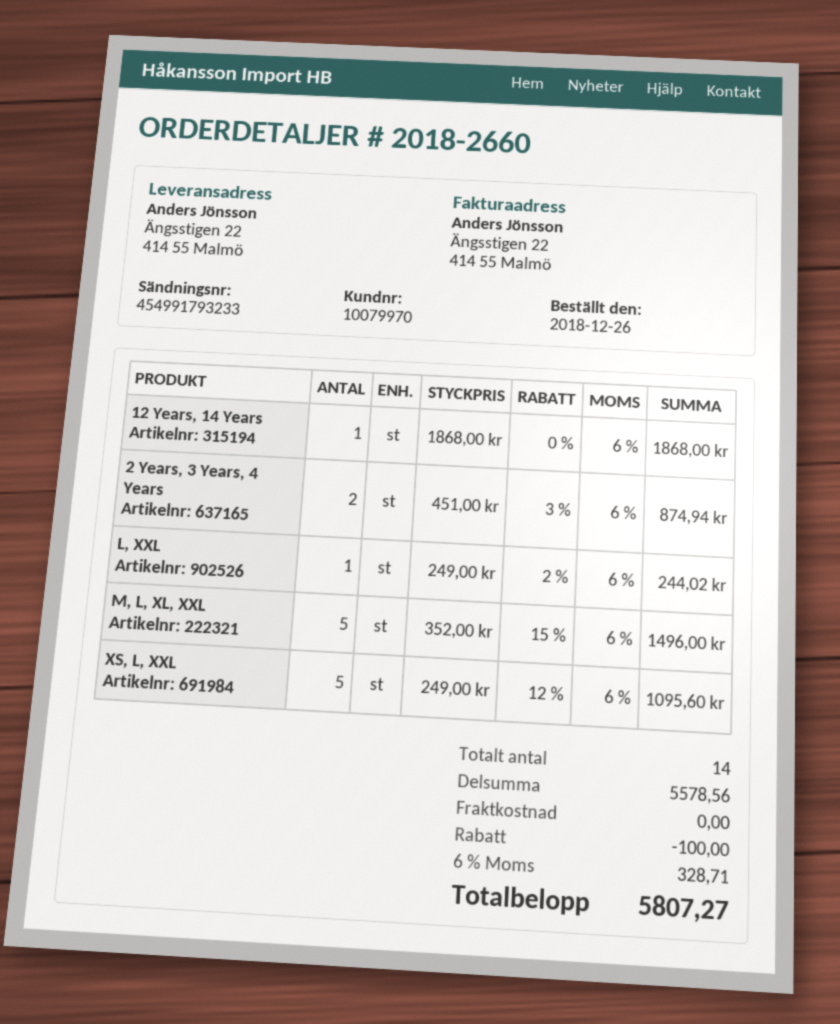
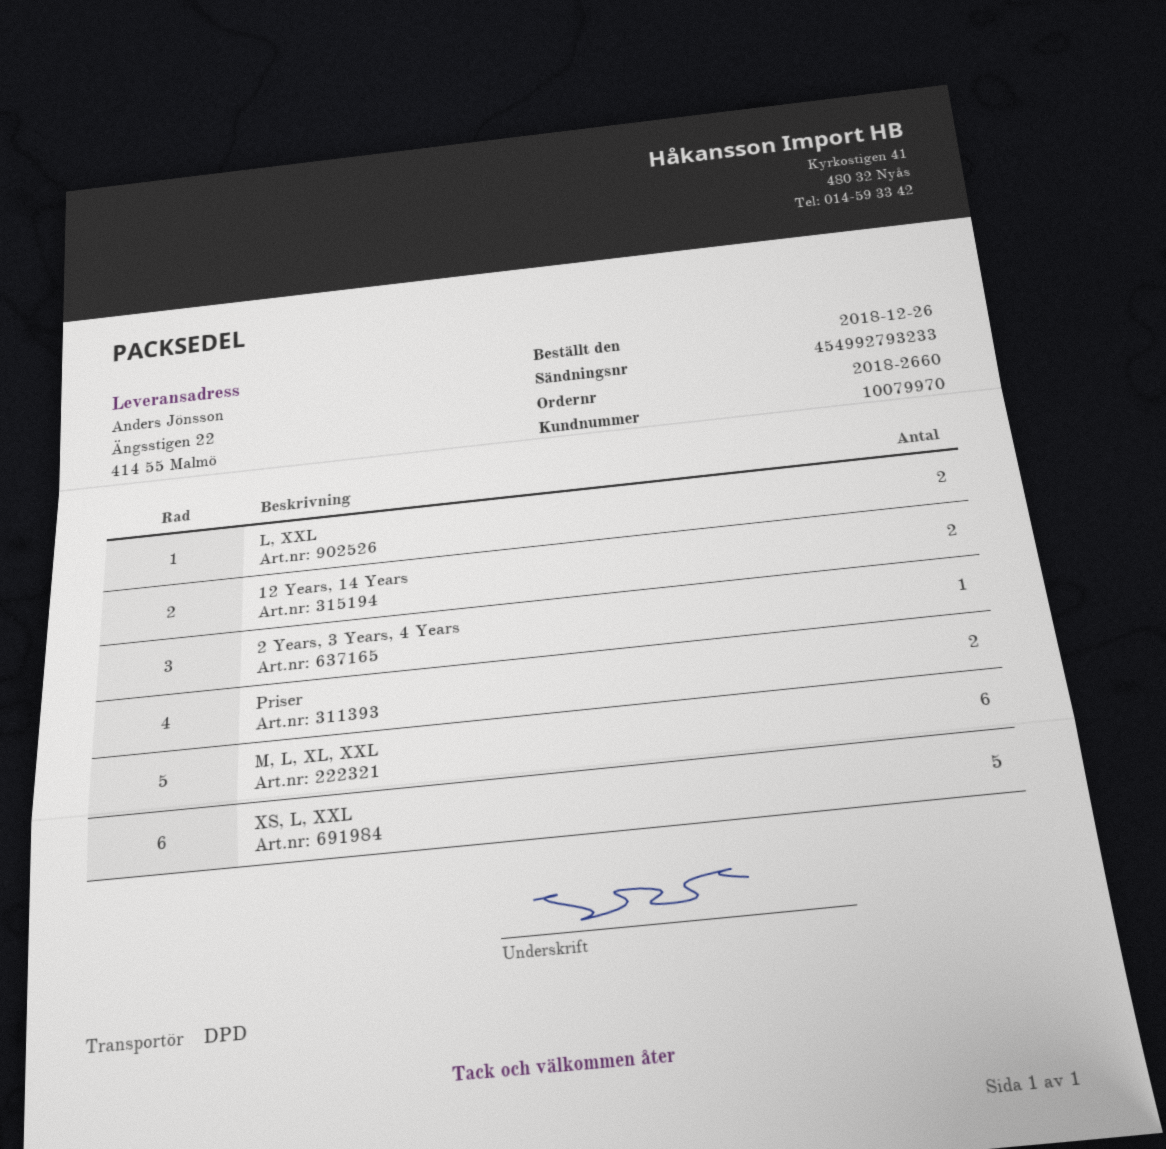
tracking number: 454991793233 -> 454992793233
12 Years, 14 Years: 1 -> 2
2 Years, 3 Years, 4 Years: 2 -> 1
L, XXL: 1 -> 2
M, L, XL, XXL: 5 -> 6
Priser: none -> 2

